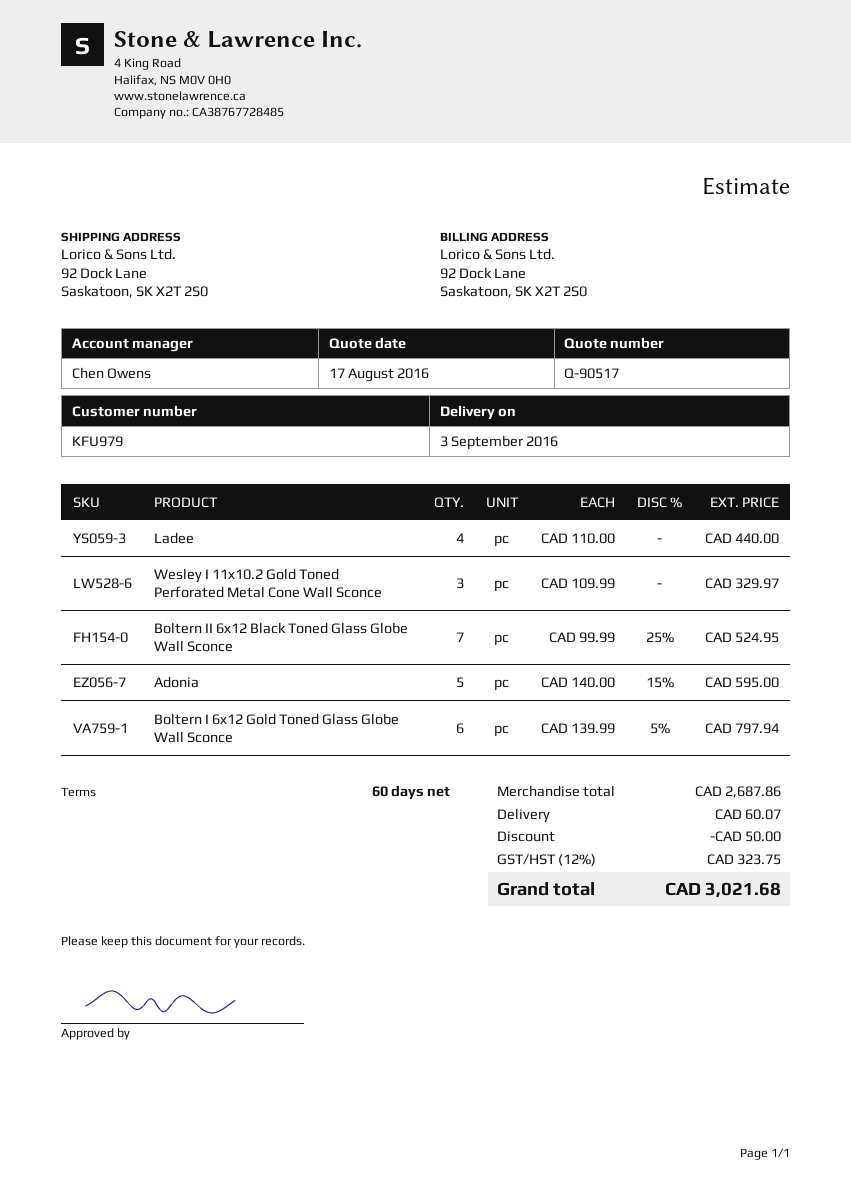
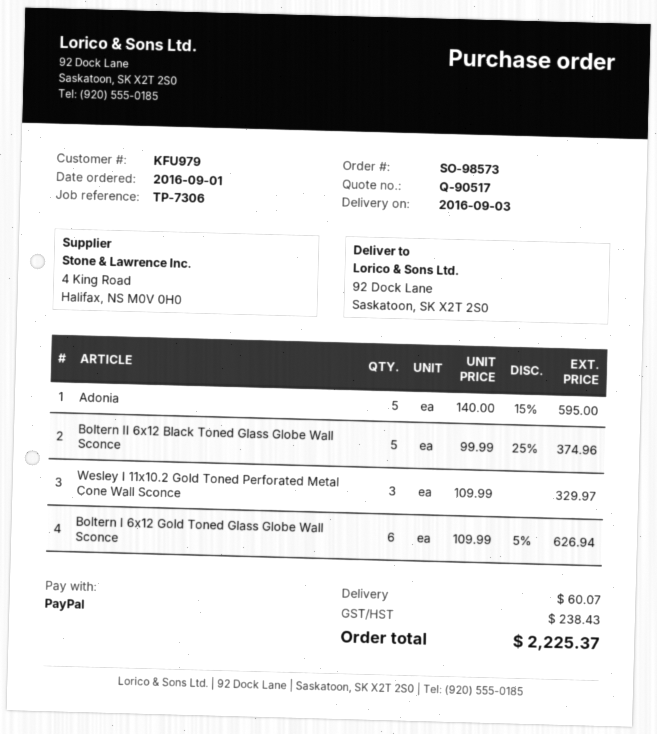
Ladee: 4 x 110.00 = 440.00 -> none
Boltern II 6x12 Black Toned Glass Globe Wall Sconce: 7 x 99.99 - 25% = 524.95 -> 5 x 99.99 - 25% = 374.96
Boltern I 6x12 Gold Toned Glass Globe Wall Sconce: 6 x 139.99 - 5% = 797.94 -> 6 x 109.99 - 5% = 626.94
discount: 50.00 -> none
tax: 323.75 -> 238.43
total: 3021.68 -> 2225.37

